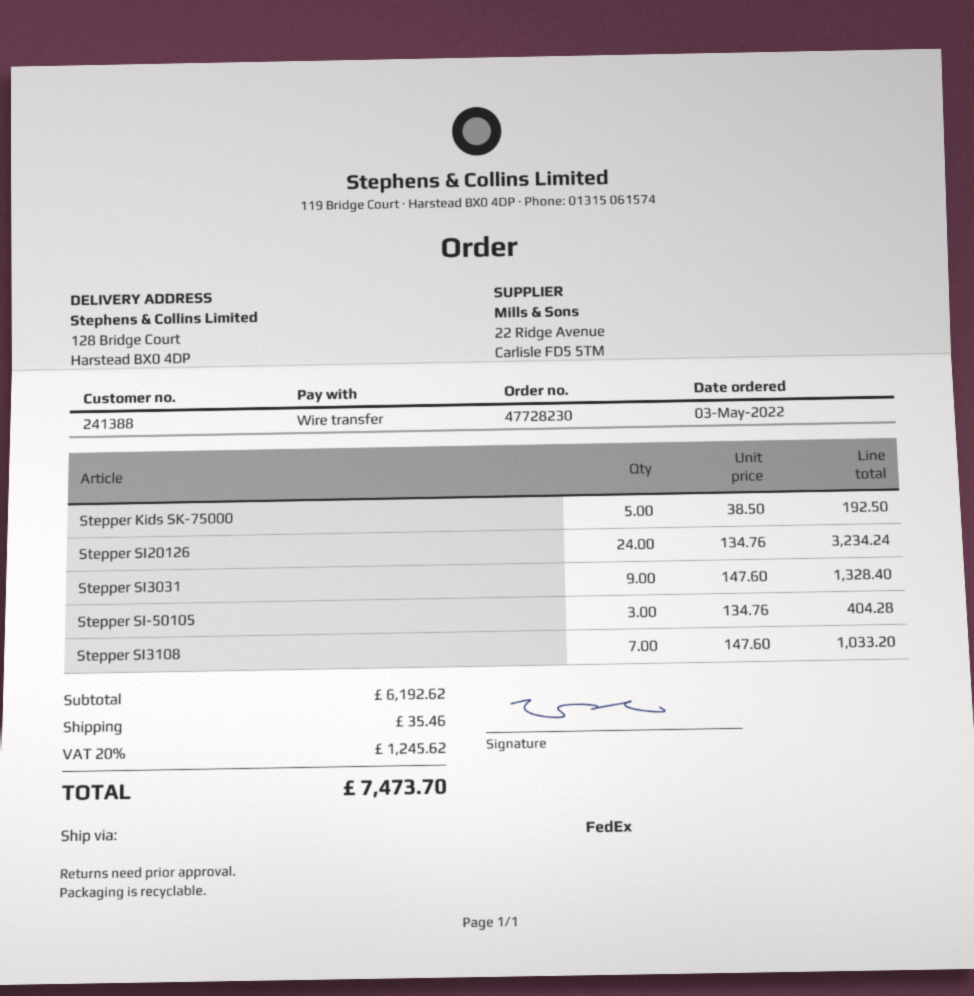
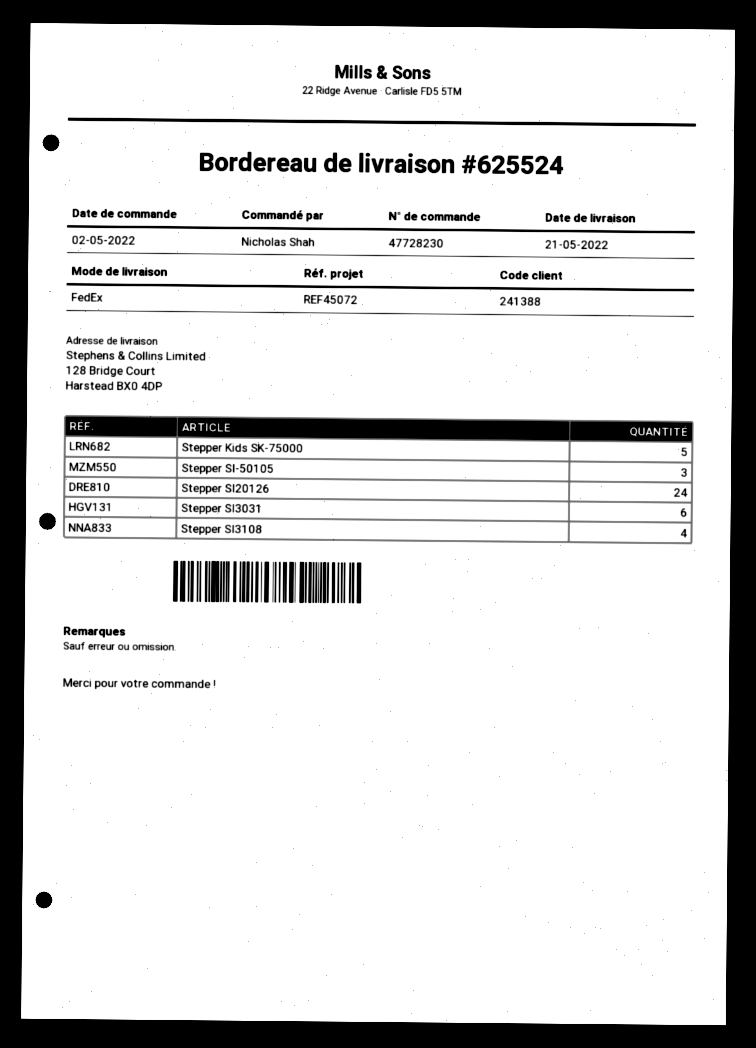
order date: 2022-05-03 -> 2022-05-02
Stepper SI3031: 9 -> 6
Stepper SI3108: 7 -> 4

